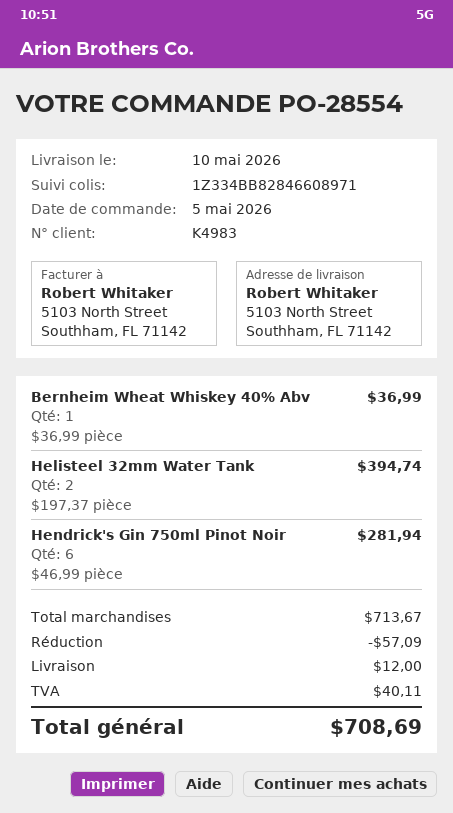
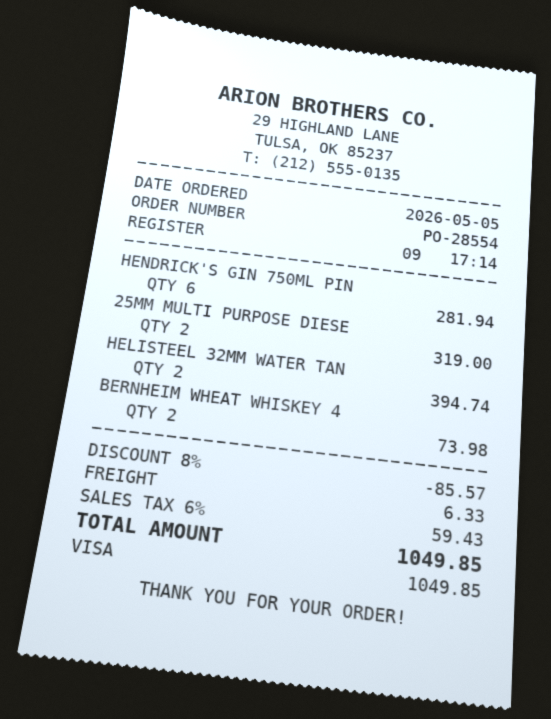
Bernheim Wheat Whiskey 40% Abv: 1 for 36.99 -> 2 for 73.98
25MM MULTI PURPOSE DIESE: none -> 2 for 319.00
discount: 57.09 -> 85.57
shipping: 12.00 -> 6.33
tax: 40.11 -> 59.43
total: 708.69 -> 1049.85

